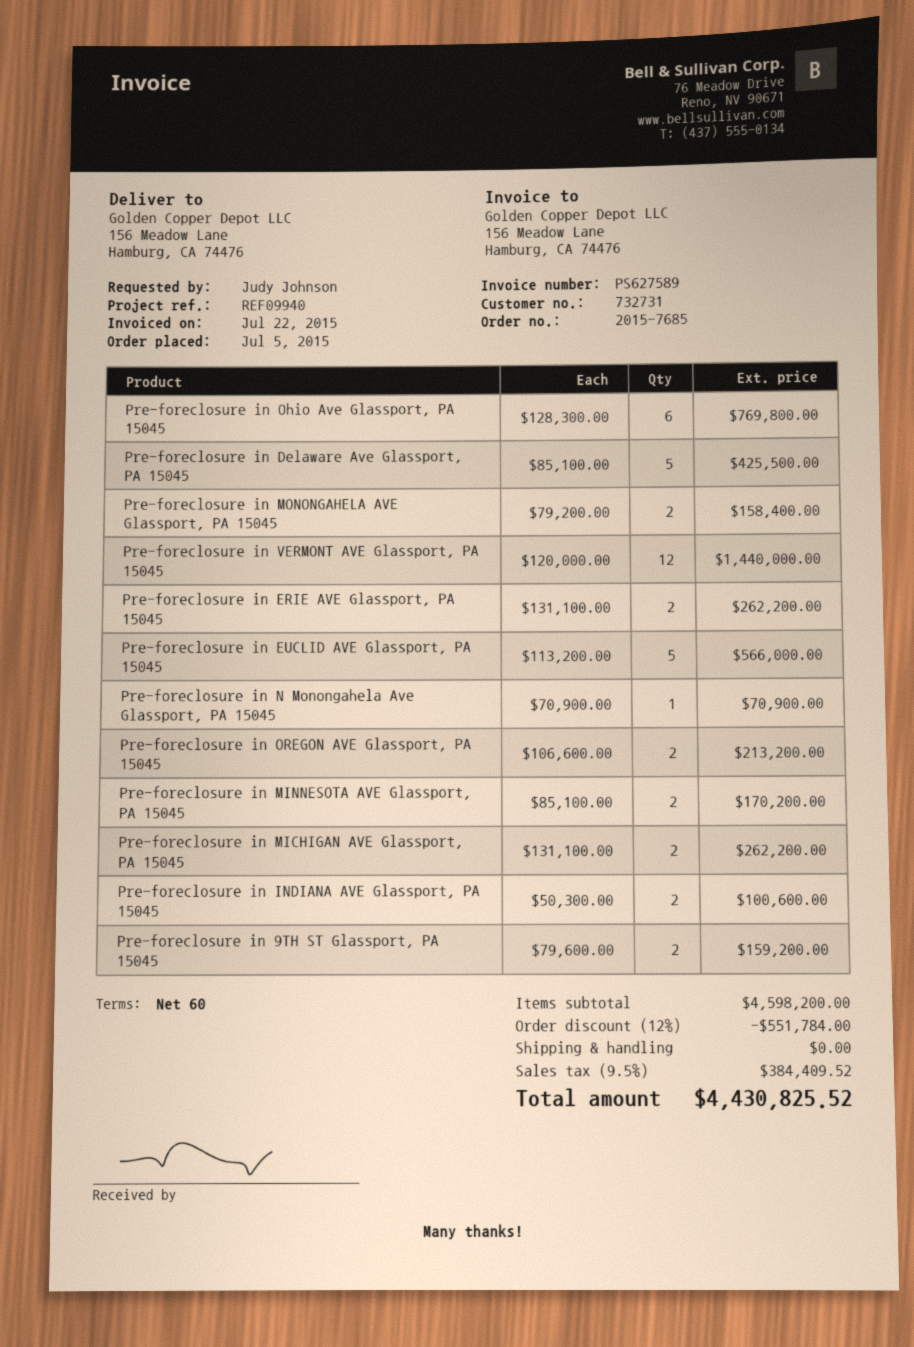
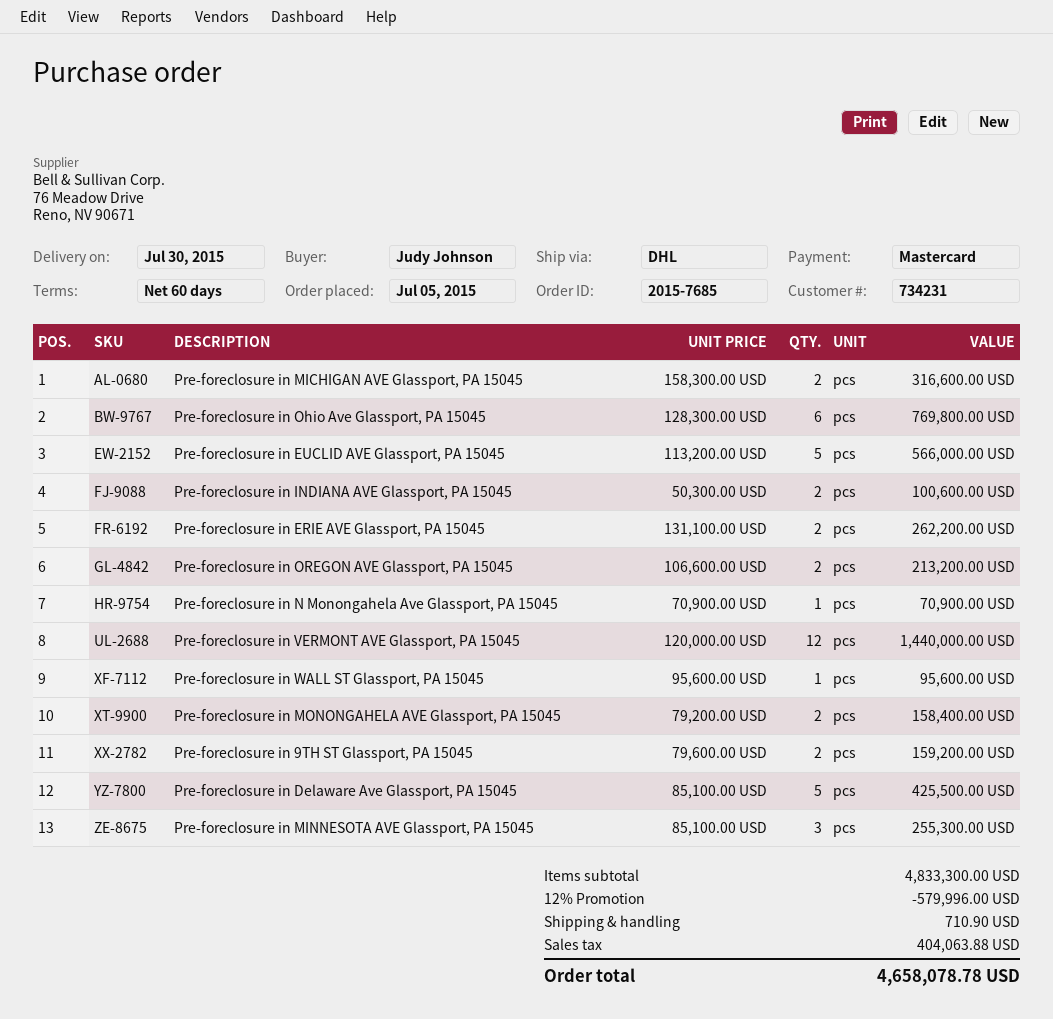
customer number: 732731 -> 734231
Pre-foreclosure in MINNESOTA AVE Glassport, PA 15045: 2 x 85100.00 = 170200.00 -> 3 x 85100.00 = 255300.00
Pre-foreclosure in MICHIGAN AVE Glassport, PA 15045: 2 x 131100.00 = 262200.00 -> 2 x 158300.00 = 316600.00
Pre-foreclosure in WALL ST Glassport, PA 15045: none -> 1 x 95600.00 = 95600.00
subtotal: 4598200.00 -> 4833300.00
discount: 12% = 551784.00 -> 12% = 579996.00
shipping: 0.00 -> 710.90
tax: 384409.52 -> 404063.88
total: 4430825.52 -> 4658078.78

